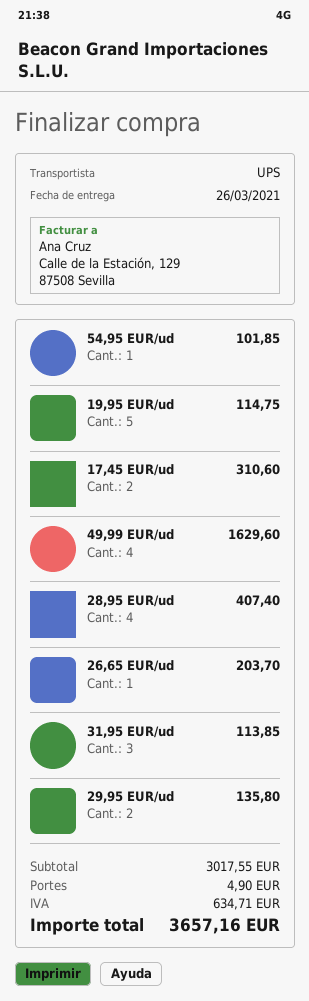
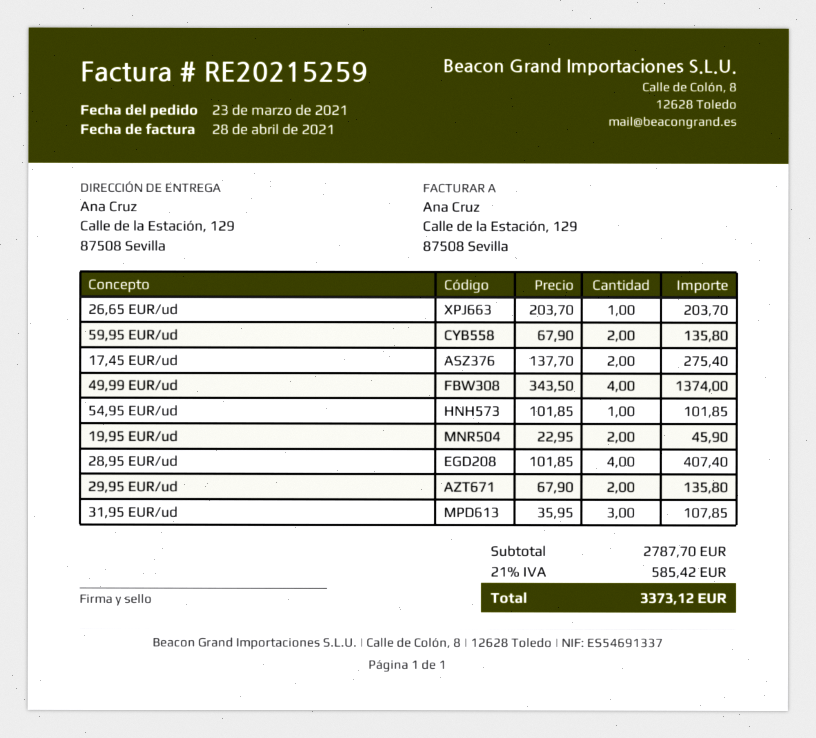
19,95 EUR/ud: 5 for 114.75 -> 2 for 45.90
17,45 EUR/ud: 2 for 310.60 -> 2 for 275.40
49,99 EUR/ud: 4 for 1629.60 -> 4 for 1374.00
31,95 EUR/ud: 3 for 113.85 -> 3 for 107.85
59,95 EUR/ud: none -> 2 for 135.80
subtotal: 3017.55 -> 2787.70
shipping: 4.90 -> none
tax: 634.71 -> 585.42
total: 3657.16 -> 3373.12

